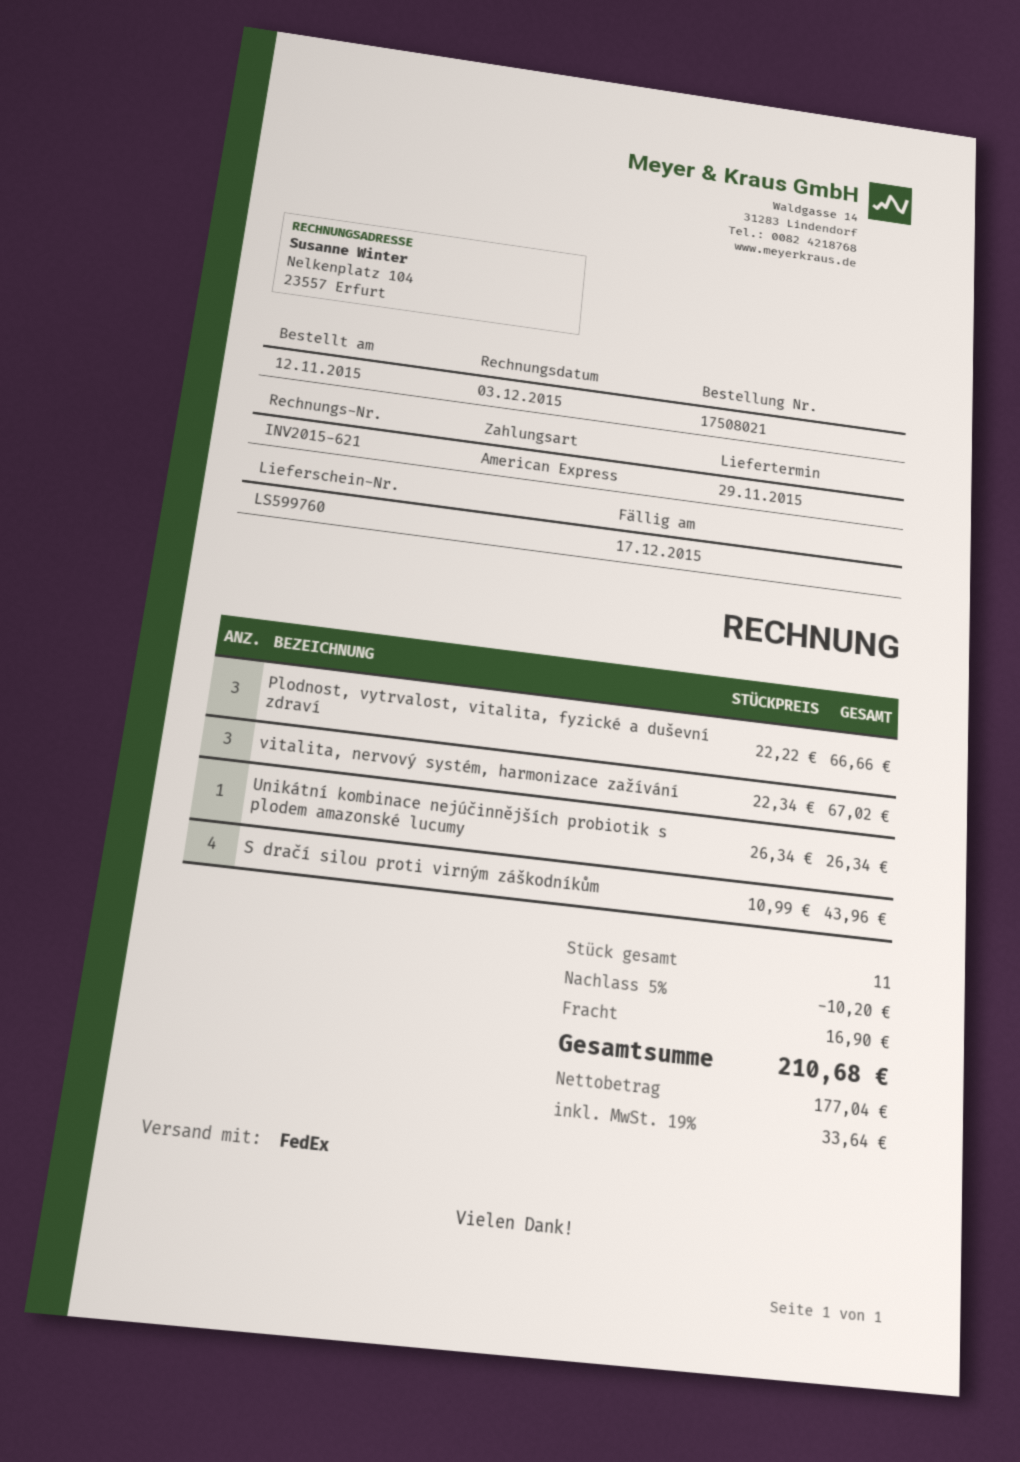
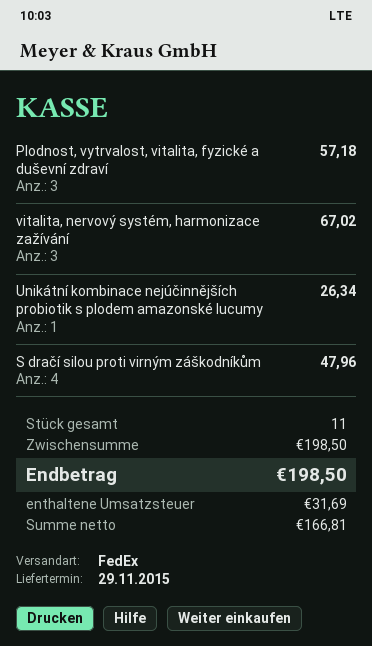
Plodnost, vytrvalost, vitalita, fyzické a duševní zdraví: 3 for 66.66 -> 3 for 57.18
S dračí silou proti virným záškodníkům: 4 for 43.96 -> 4 for 47.96
discount: 5% = 10.20 -> none
shipping: 16.90 -> none
net: 177.04 -> 166.81
tax: 33.64 -> 31.69
total: 210.68 -> 198.50

